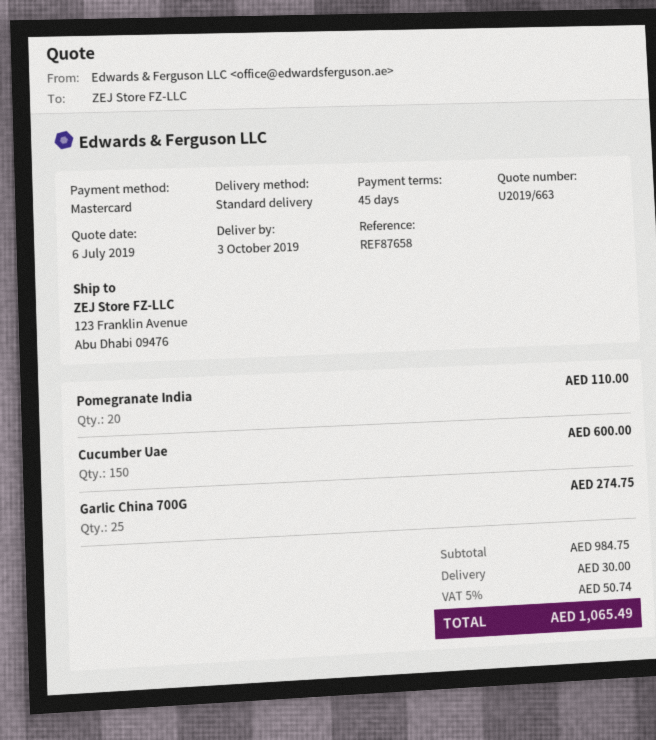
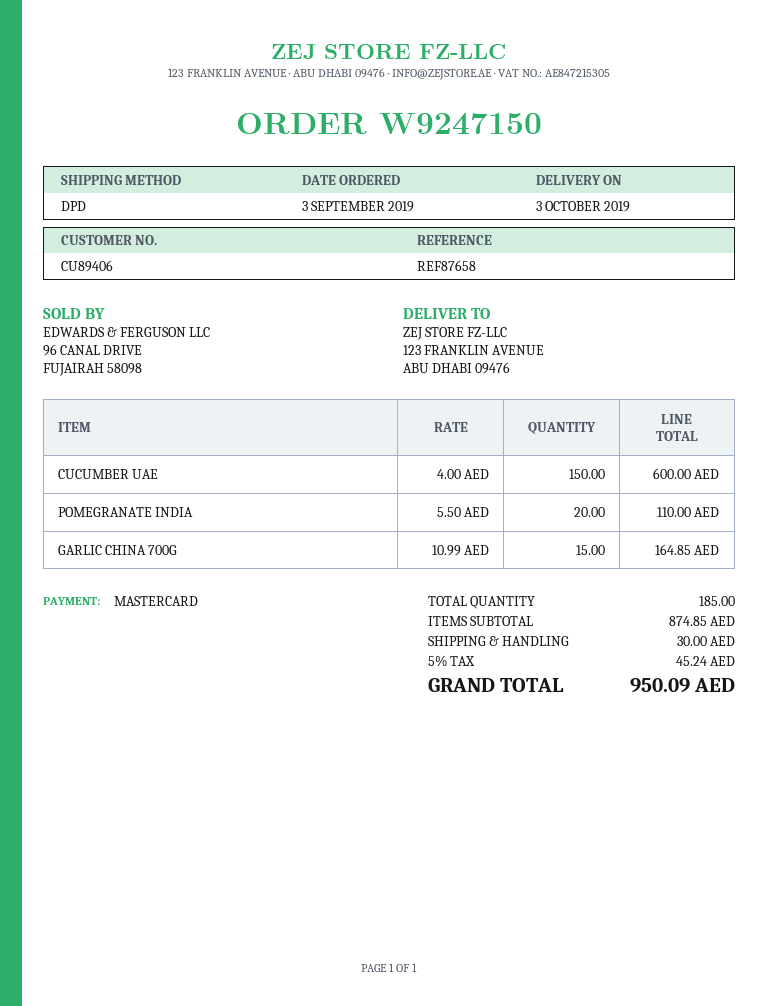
shipping method: standard -> DPD
Garlic China 700G: 25 for 274.75 -> 15 for 164.85
subtotal: 984.75 -> 874.85
tax: 5% = 50.74 -> 5% = 45.24
total: 1065.49 -> 950.09

